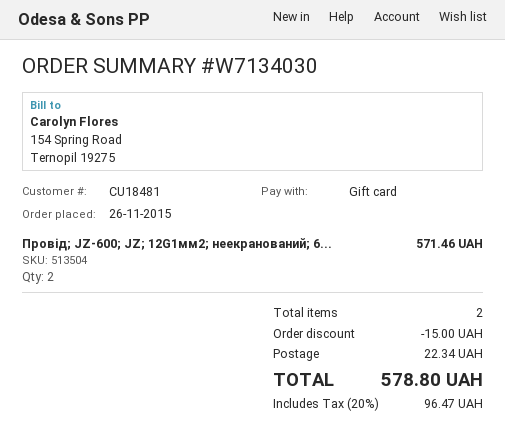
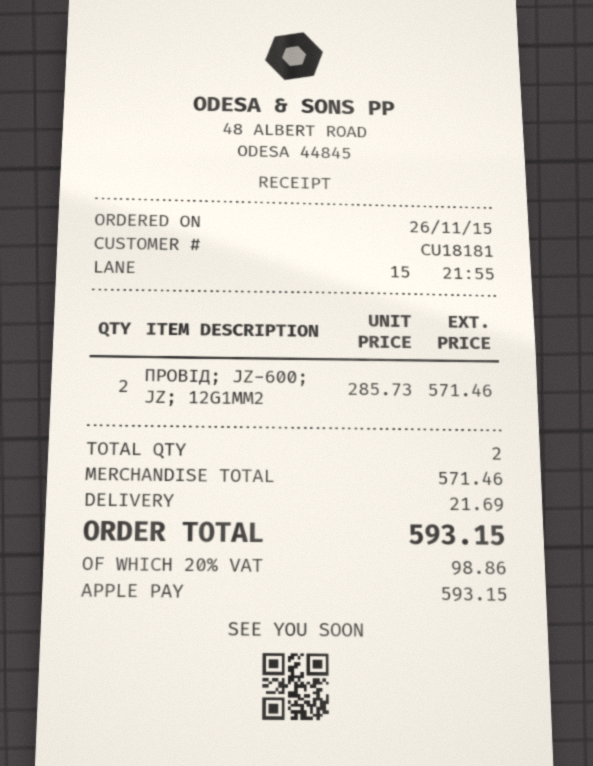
customer number: CU18481 -> CU18181
payment method: gift card -> Apple Pay
discount: 15.00 -> none
shipping: 22.34 -> 21.69
tax: 20% = 96.47 -> 20% = 98.86
total: 578.80 -> 593.15

